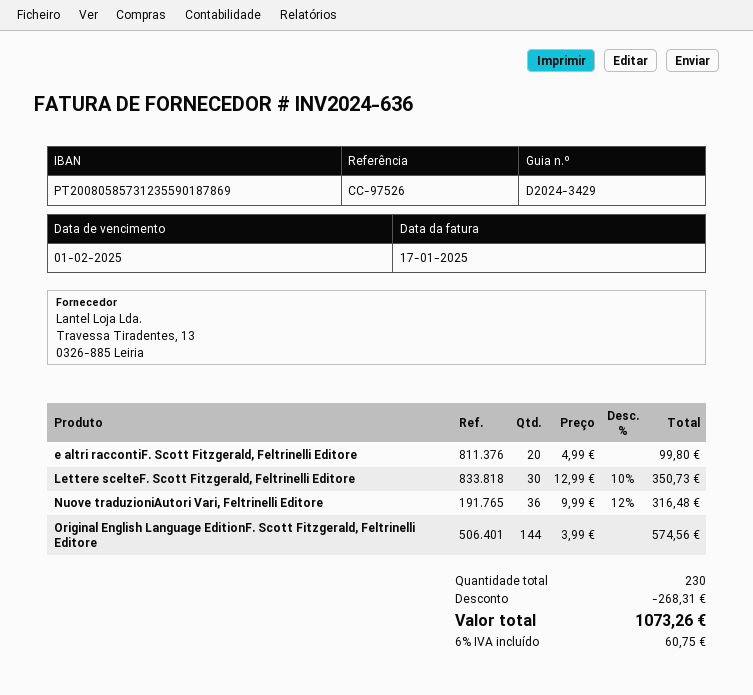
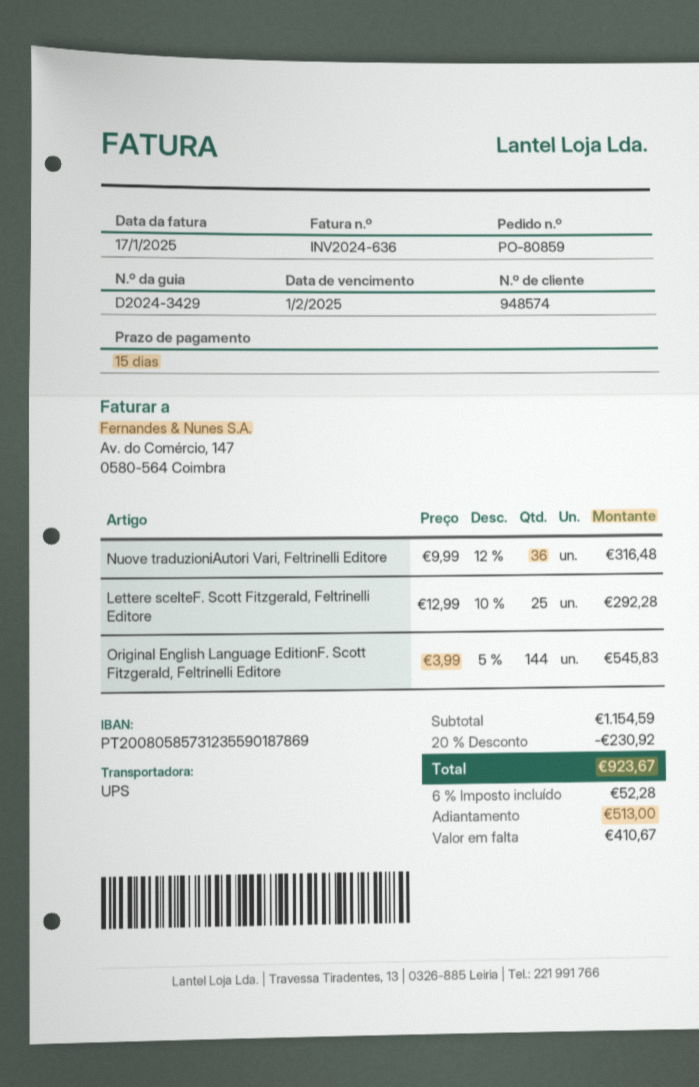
e altri raccontiF. Scott Fitzgerald, Feltrinelli Editore: 20 x 4.99 = 99.80 -> none
Lettere scelteF. Scott Fitzgerald, Feltrinelli Editore: 30 x 12.99 - 10% = 350.73 -> 25 x 12.99 - 10% = 292.28
Original English Language EditionF. Scott Fitzgerald, Feltrinelli Editore: 144 x 3.99 = 574.56 -> 144 x 3.99 - 5% = 545.83
discount: 268.31 -> 230.92
tax: 6% = 60.75 -> 6% = 52.28
total: 1073.26 -> 923.67

